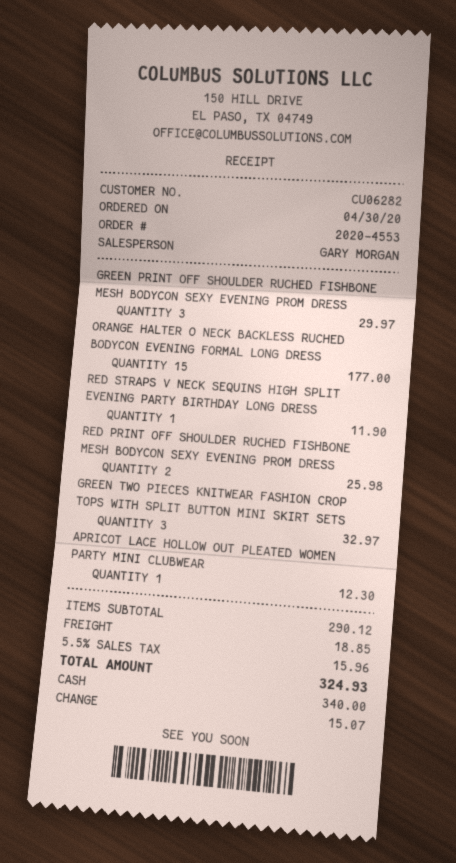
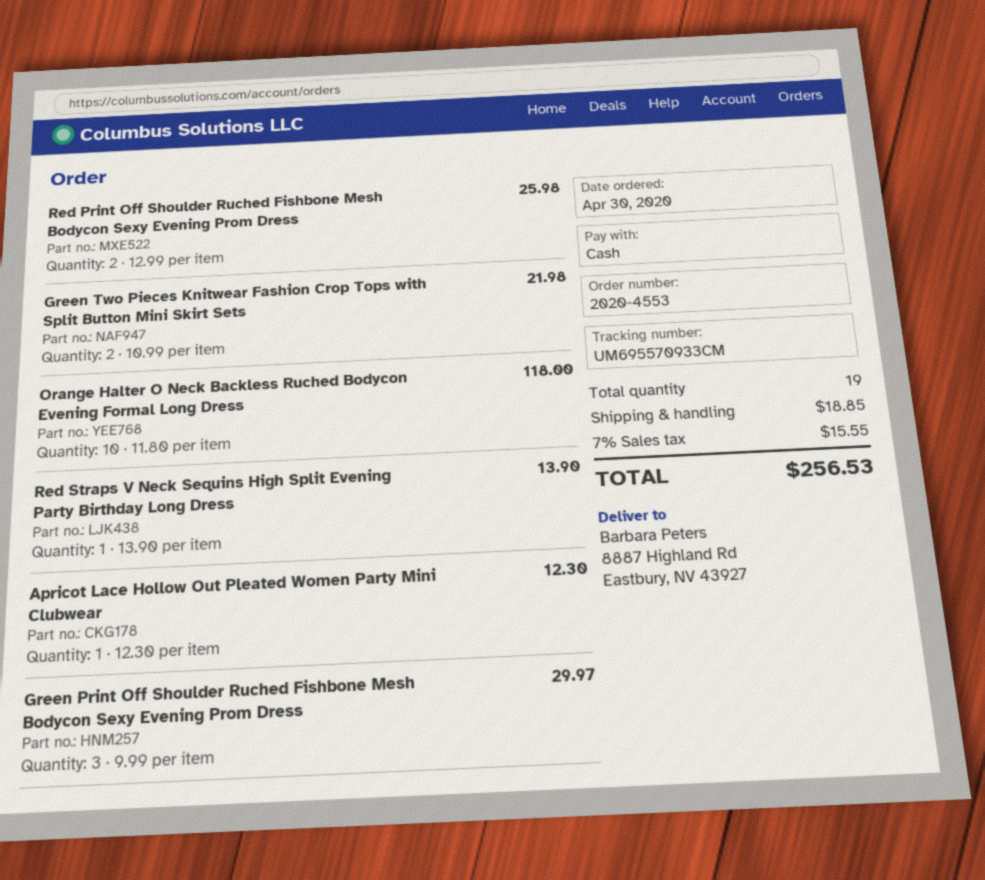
ORANGE HALTER O NECK BACKLESS RUCHED BODYCON EVENING FORMAL LONG DRESS: 15 for 177.00 -> 10 for 118.00
RED STRAPS V NECK SEQUINS HIGH SPLIT EVENING PARTY BIRTHDAY LONG DRESS: 1 for 11.90 -> 1 for 13.90
GREEN TWO PIECES KNITWEAR FASHION CROP TOPS WITH SPLIT BUTTON MINI SKIRT SETS: 3 for 32.97 -> 2 for 21.98
tax: 5.5% = 15.96 -> 7% = 15.55
total: 324.93 -> 256.53

